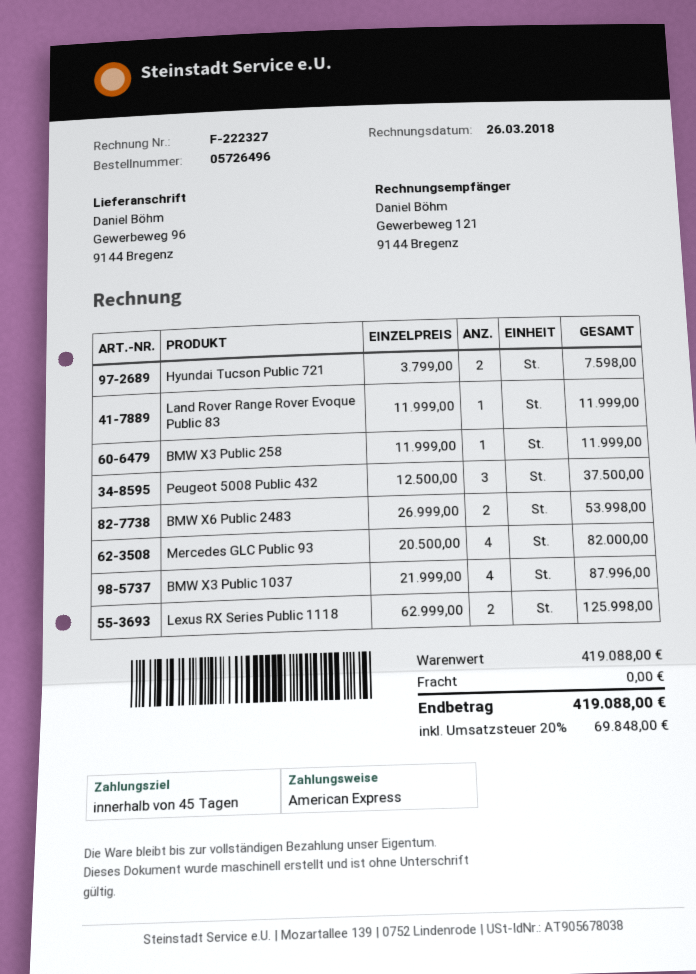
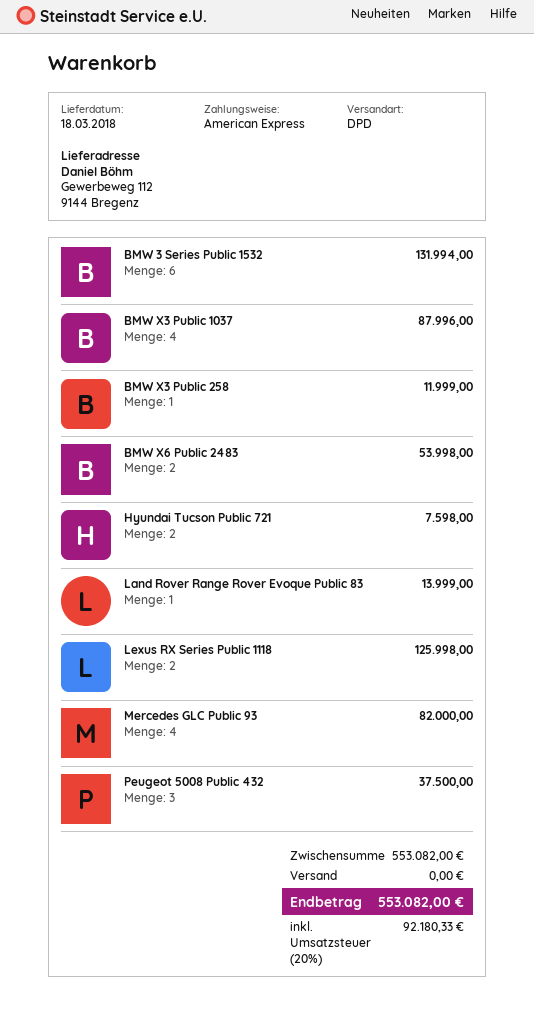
ship to: Gewerbeweg 96, 9144 Bregenz -> Gewerbeweg 112, 9144 Bregenz
Land Rover Range Rover Evoque Public 83: 1 for 11999.00 -> 1 for 13999.00
BMW 3 Series Public 1532: none -> 6 for 131994.00
subtotal: 419088.00 -> 553082.00
tax: 20% = 69848.00 -> 20% = 92180.33
total: 419088.00 -> 553082.00

